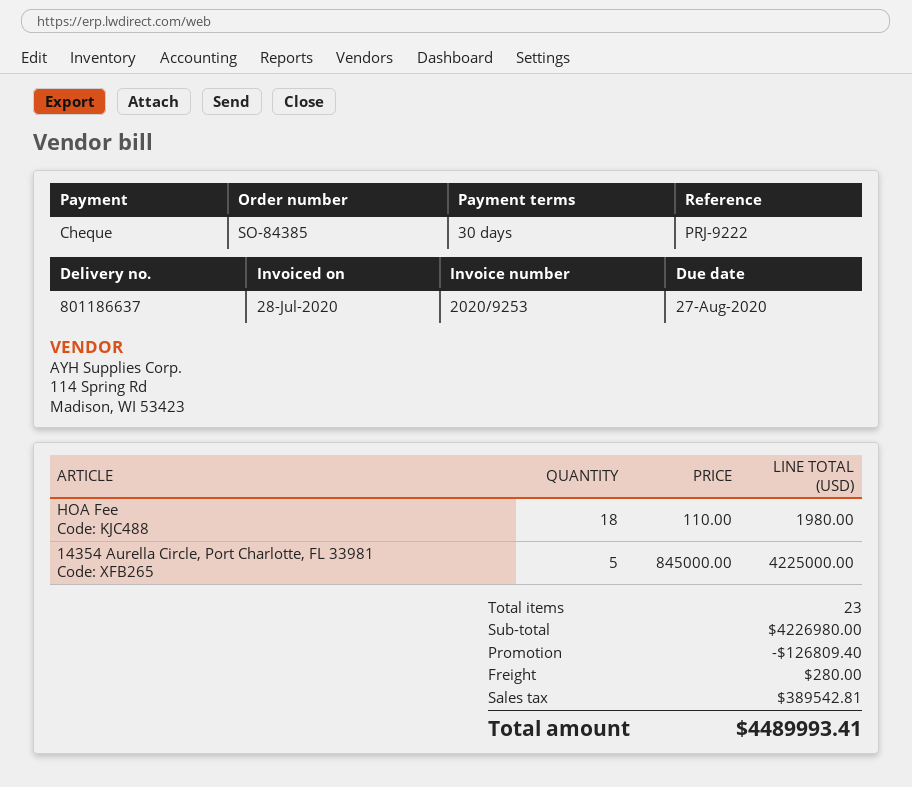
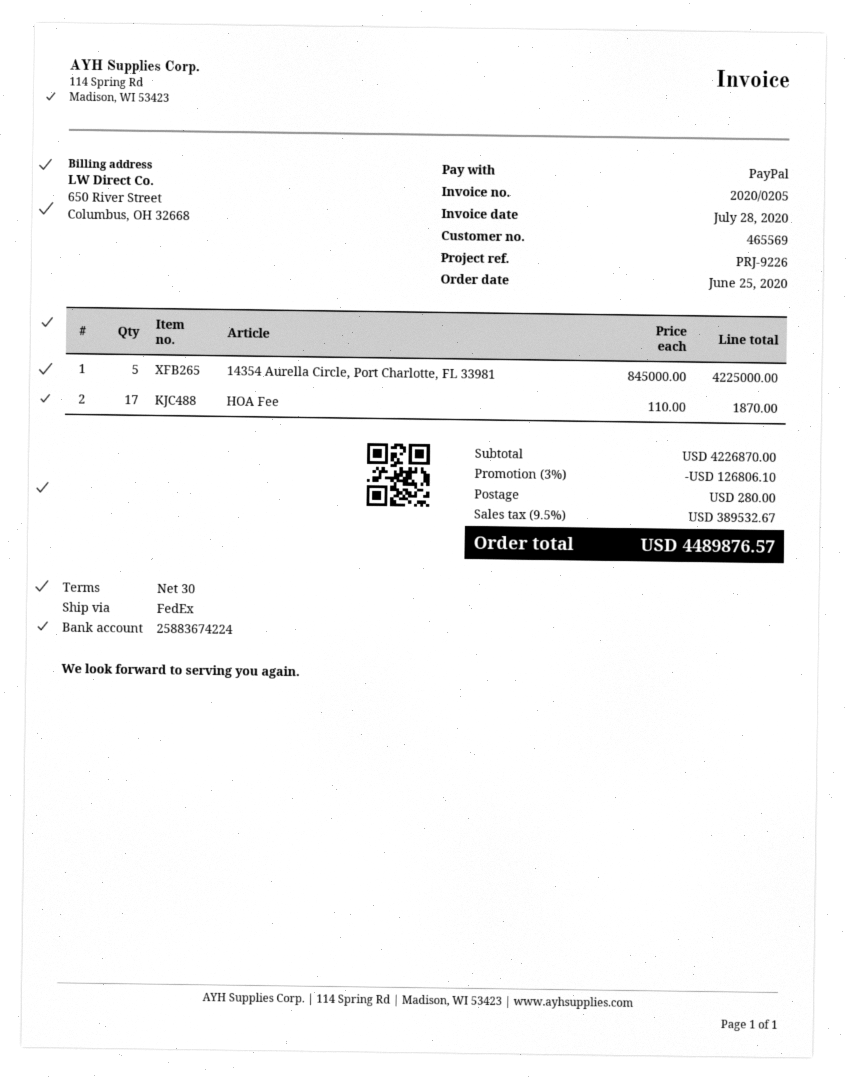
invoice number: 2020/9253 -> 2020/0205
reference: PRJ-9222 -> PRJ-9226
payment method: cheque -> PayPal
HOA Fee: 18 x 110.00 = 1980.00 -> 17 x 110.00 = 1870.00
subtotal: 4226980.00 -> 4226870.00
discount: 126809.40 -> 126806.10
tax: 389542.81 -> 389532.67
total: 4489993.41 -> 4489876.57

